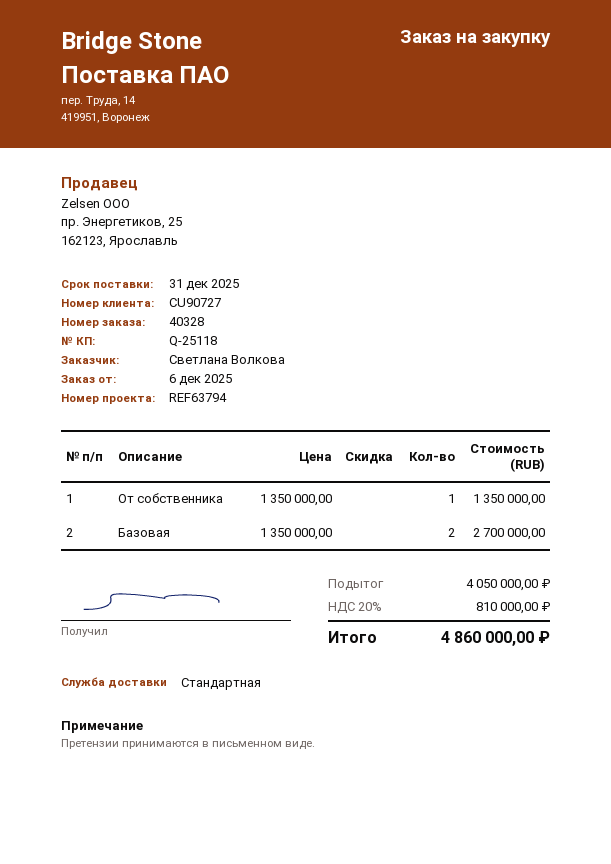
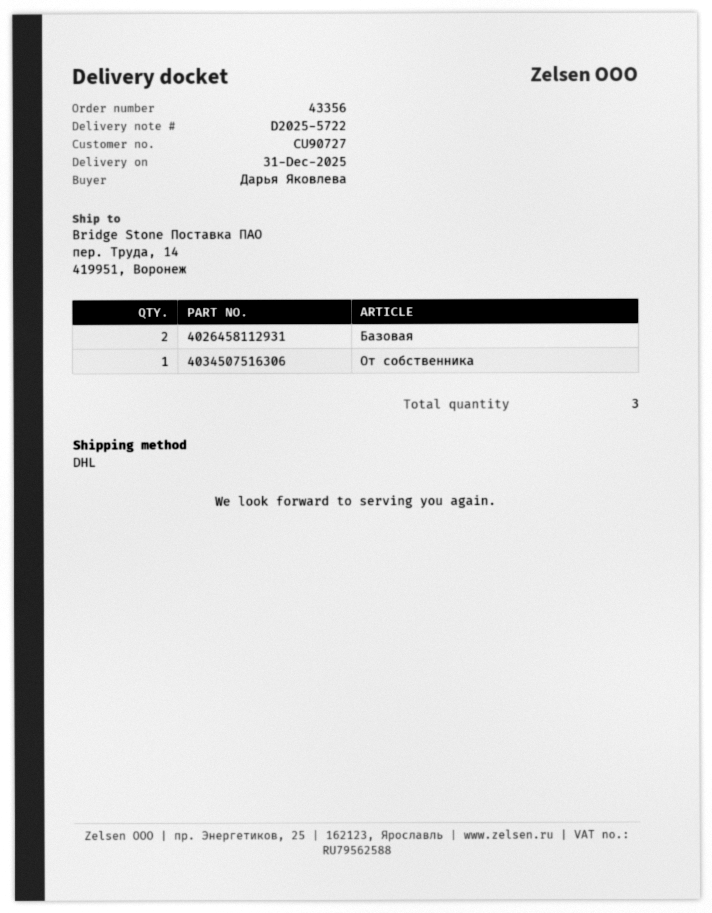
order number: 40328 -> 43356
ordered by: Светлана Волкова -> Дарья Яковлева
shipping method: standard -> DHL

